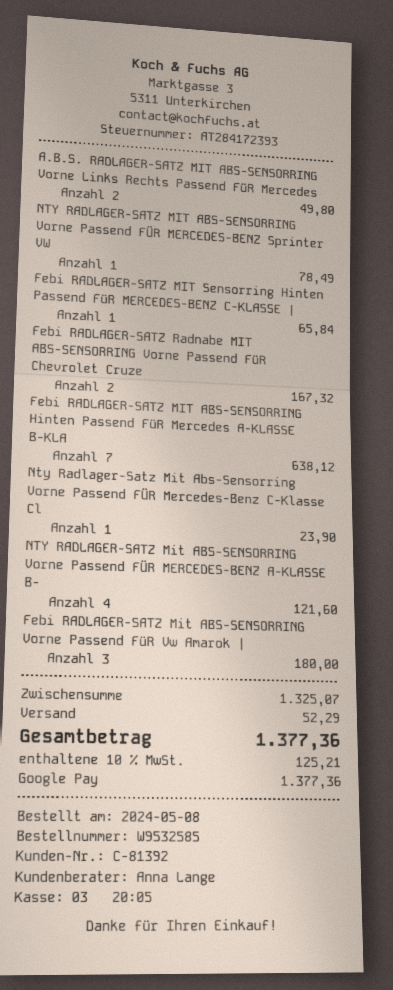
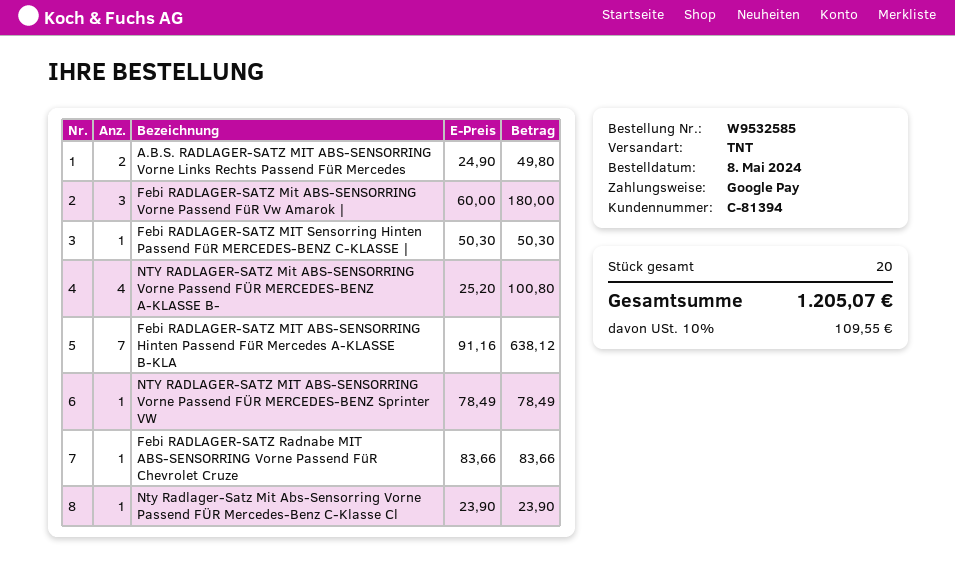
customer number: C-81392 -> C-81394
Febi RADLAGER-SATZ MIT Sensorring Hinten Passend FüR MERCEDES-BENZ C-KLASSE |: 1 for 65.84 -> 1 for 50.30
Febi RADLAGER-SATZ Radnabe MIT ABS-SENSORRING Vorne Passend FüR Chevrolet Cruze: 2 for 167.32 -> 1 for 83.66
NTY RADLAGER-SATZ Mit ABS-SENSORRING Vorne Passend FÜR MERCEDES-BENZ A-KLASSE B-: 4 for 121.60 -> 4 for 100.80
shipping: 52.29 -> none
tax: 10% = 125.21 -> 10% = 109.55
total: 1377.36 -> 1205.07

